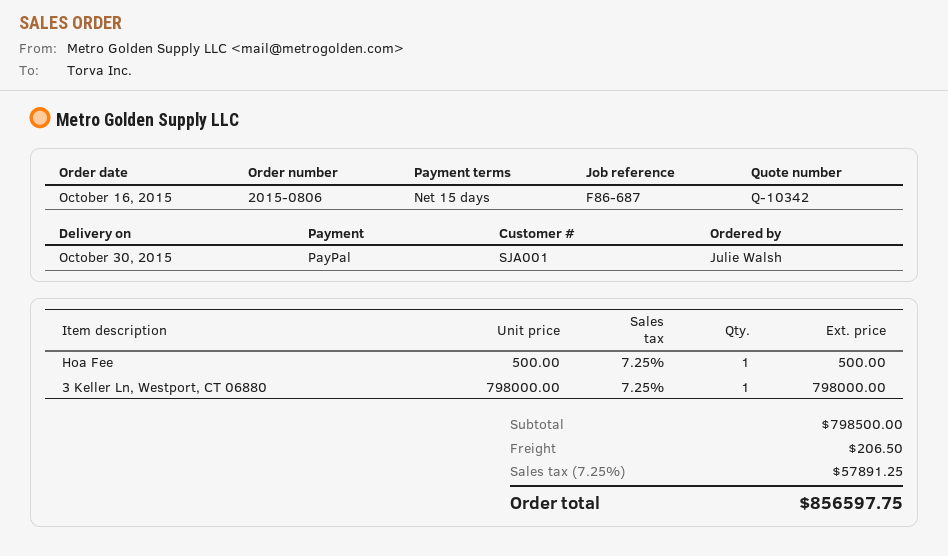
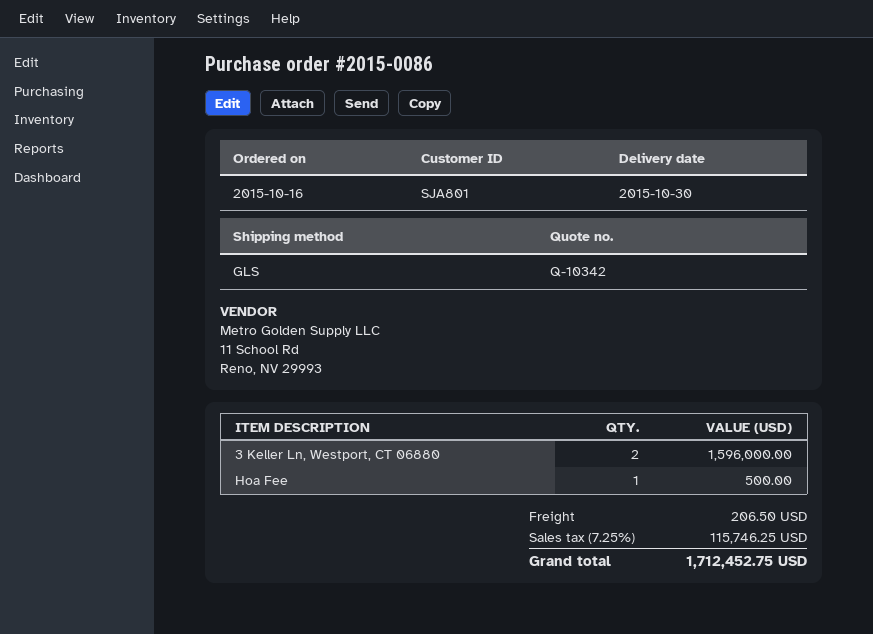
order number: 2015-0806 -> 2015-0086
customer number: SJA001 -> SJA801
3 Keller Ln, Westport, CT 06880: 1 for 798000.00 -> 2 for 1596000.00
tax: 7.25% = 57891.25 -> 7.25% = 115746.25
total: 856597.75 -> 1712452.75

